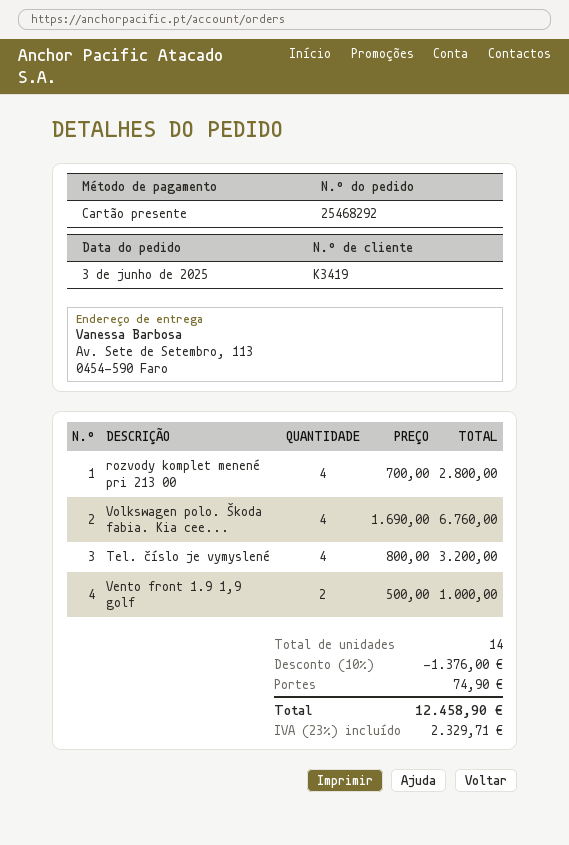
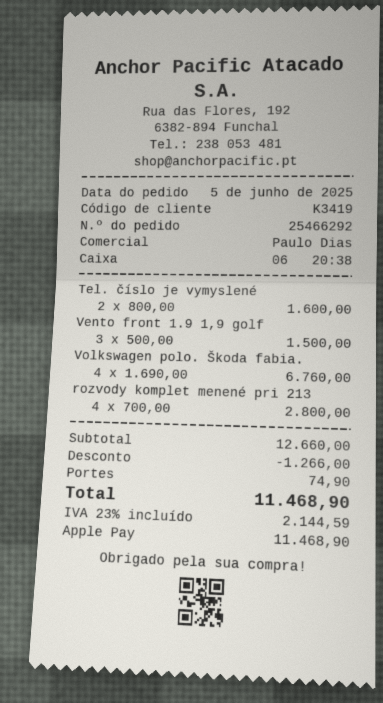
order number: 25468292 -> 25466292
order date: 2025-06-03 -> 2025-06-05
payment method: gift card -> Apple Pay
Tel. číslo je vymyslené: 4 x 800.00 = 3200.00 -> 2 x 800.00 = 1600.00
Vento front 1.9 1,9 golf: 2 x 500.00 = 1000.00 -> 3 x 500.00 = 1500.00
discount: 1376.00 -> 1266.00
tax: 23% = 2329.71 -> 23% = 2144.59
total: 12458.90 -> 11468.90

